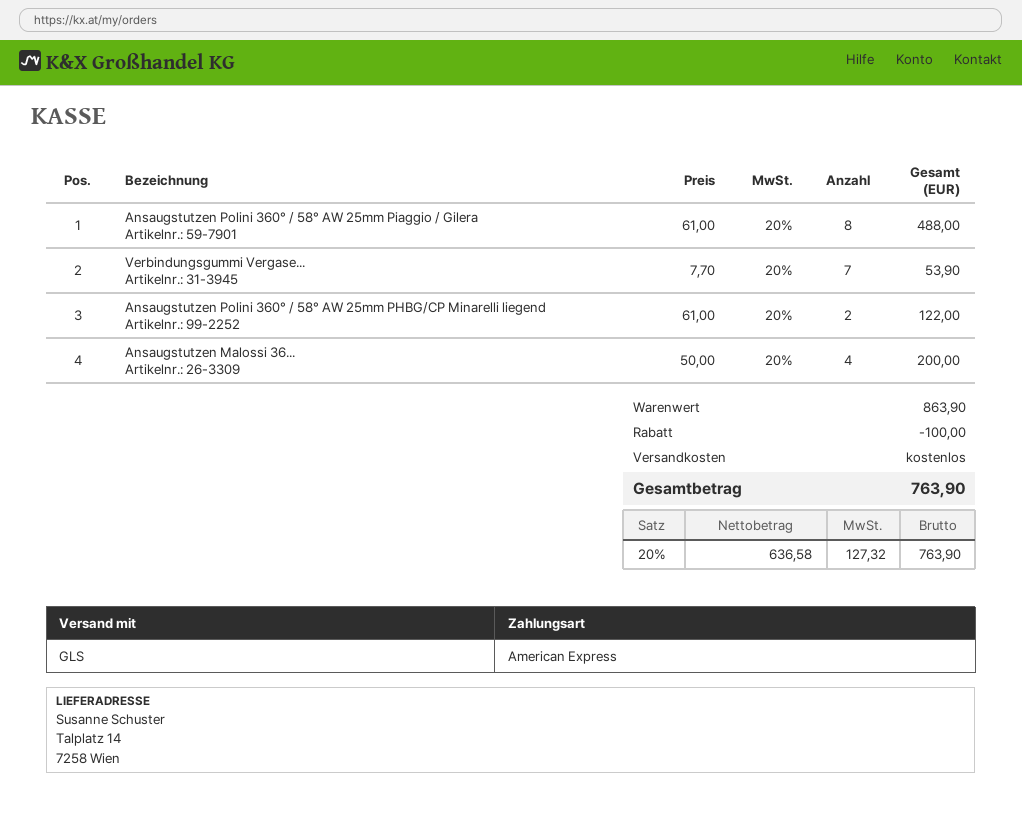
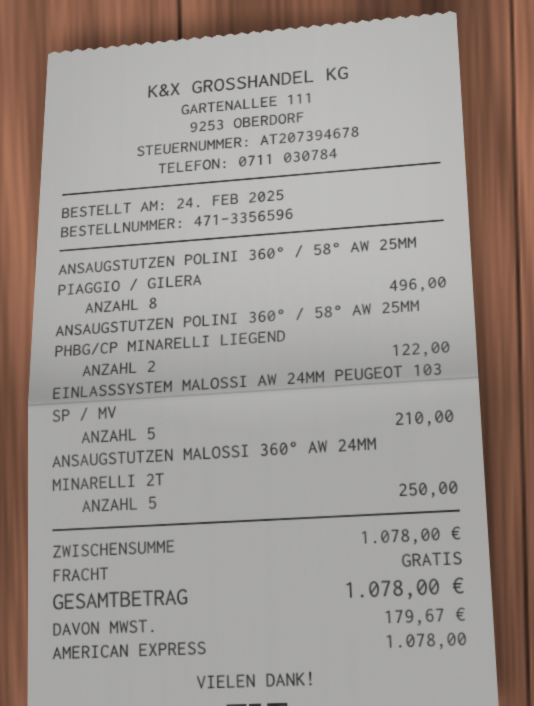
Ansaugstutzen Polini 360° / 58° AW 25mm Piaggio / Gilera: 8 for 488.00 -> 8 for 496.00
Verbindungsgummi Vergase...: 7 for 53.90 -> none
Ansaugstutzen Malossi 36...: 4 for 200.00 -> 5 for 250.00
EINLASSSYSTEM MALOSSI AW 24MM PEUGEOT 103 SP / MV: none -> 5 for 210.00
subtotal: 863.90 -> 1078.00
discount: 100.00 -> none
tax: 127.32 -> 179.67
total: 763.90 -> 1078.00

